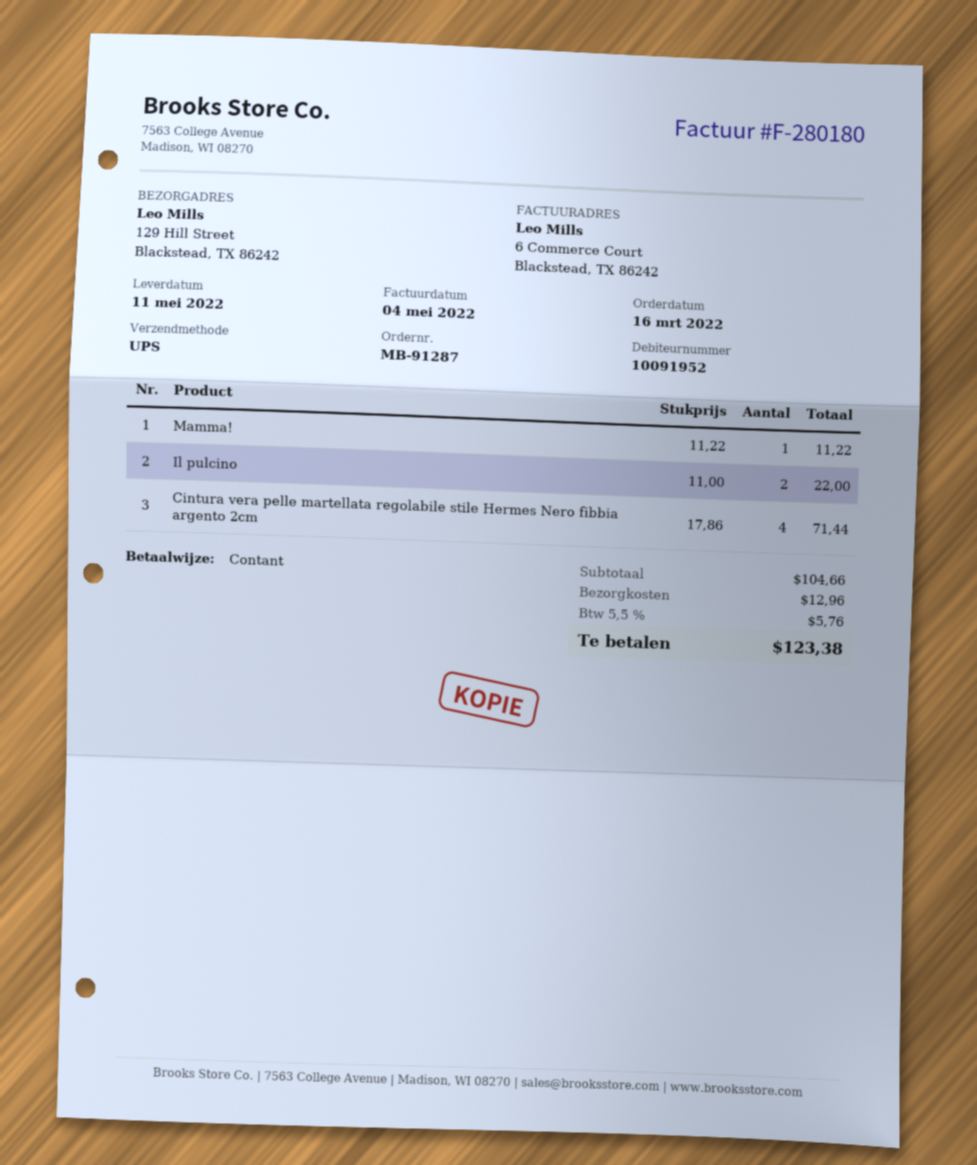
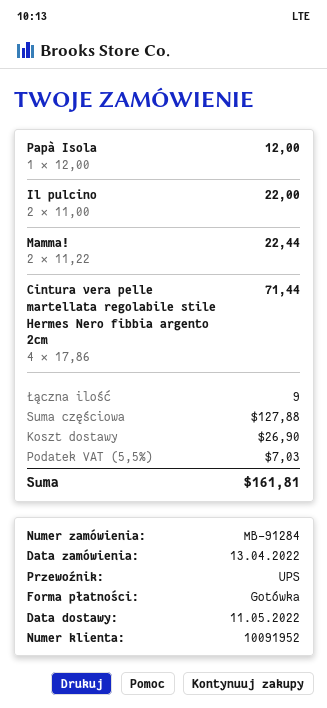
order number: MB-91287 -> MB-91284
order date: 2022-03-16 -> 2022-04-13
Mamma!: 1 x 11.22 = 11.22 -> 2 x 11.22 = 22.44
Papà Isola: none -> 1 x 12.00 = 12.00
subtotal: 104.66 -> 127.88
shipping: 12.96 -> 26.90
tax: 5.5% = 5.76 -> 5.5% = 7.03
total: 123.38 -> 161.81

